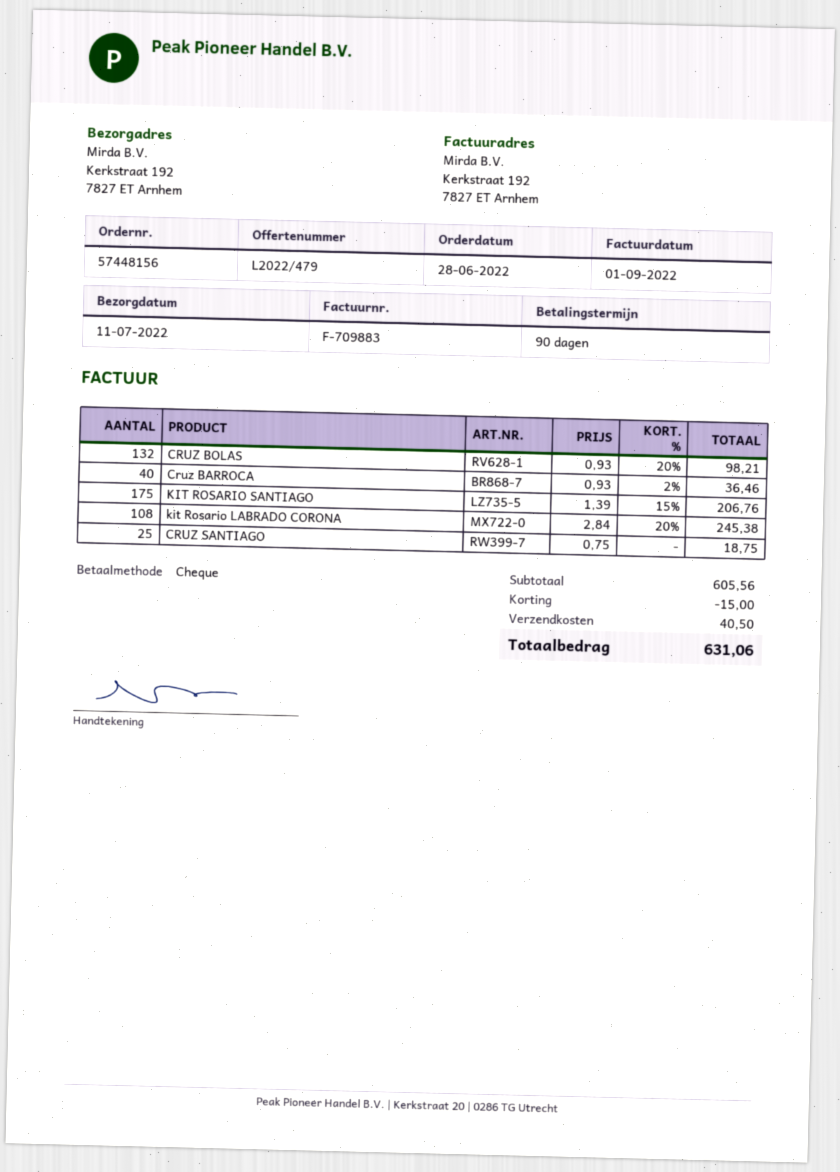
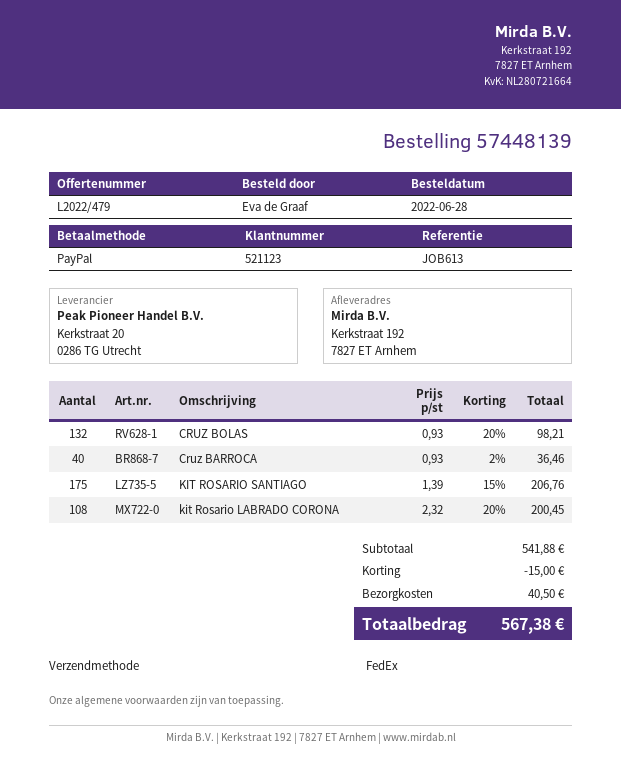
order number: 57448156 -> 57448139
payment method: cheque -> PayPal
kit Rosario LABRADO CORONA: 108 x 2.84 - 20% = 245.38 -> 108 x 2.32 - 20% = 200.45
CRUZ SANTIAGO: 25 x 0.75 = 18.75 -> none
subtotal: 605.56 -> 541.88
total: 631.06 -> 567.38

